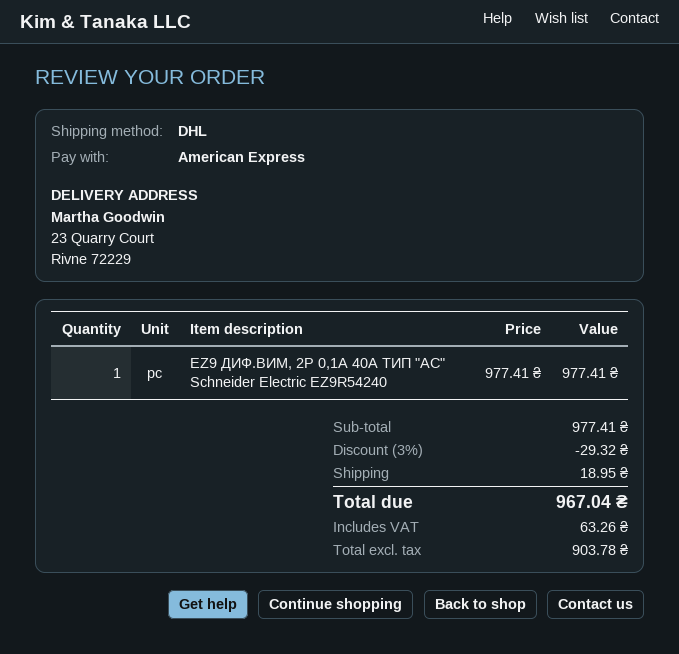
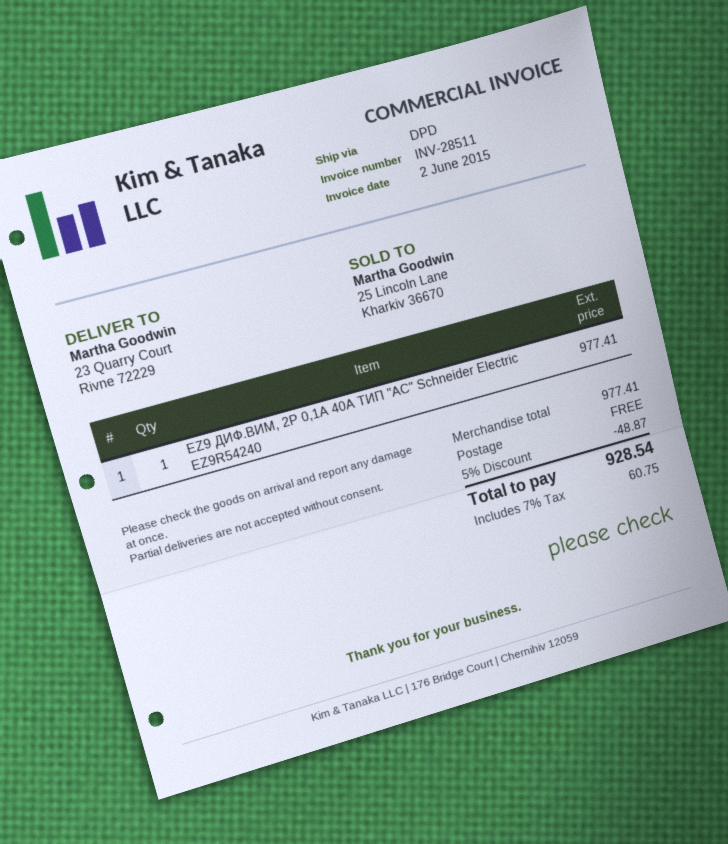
shipping method: DHL -> DPD
discount: 3% = 29.32 -> 5% = 48.87
shipping: 18.95 -> 0.00
tax: 63.26 -> 60.75
total: 967.04 -> 928.54

